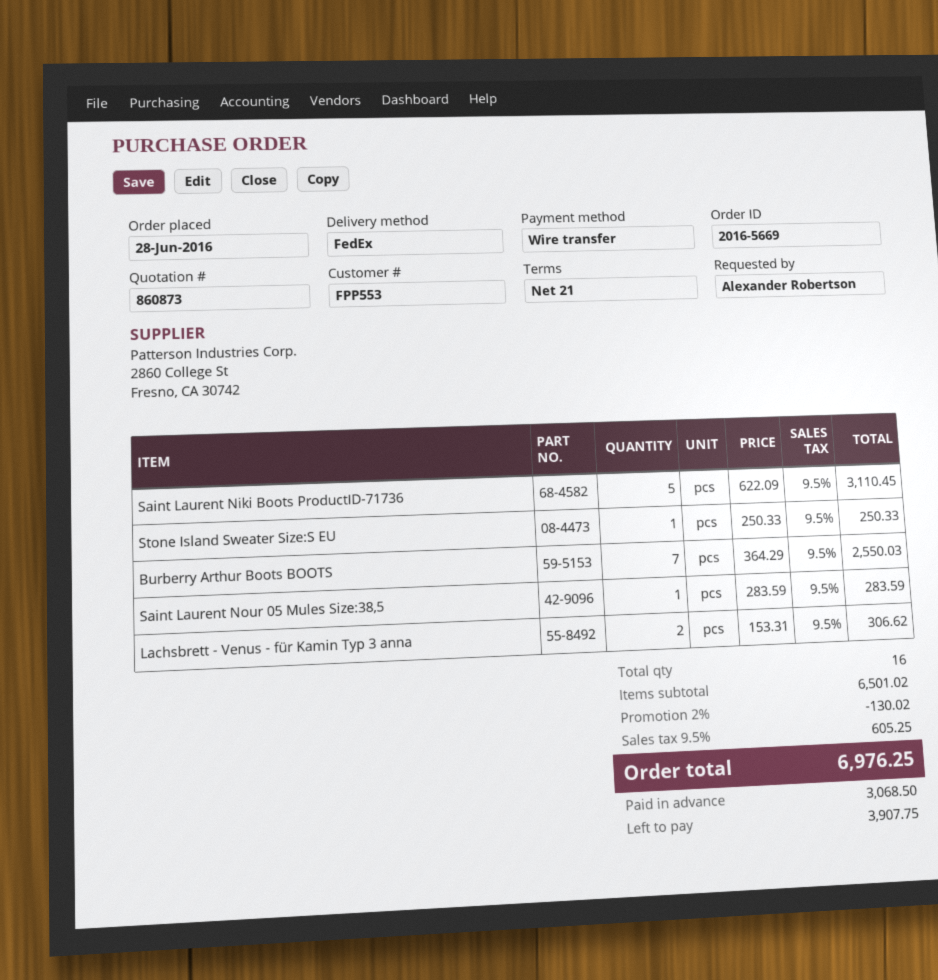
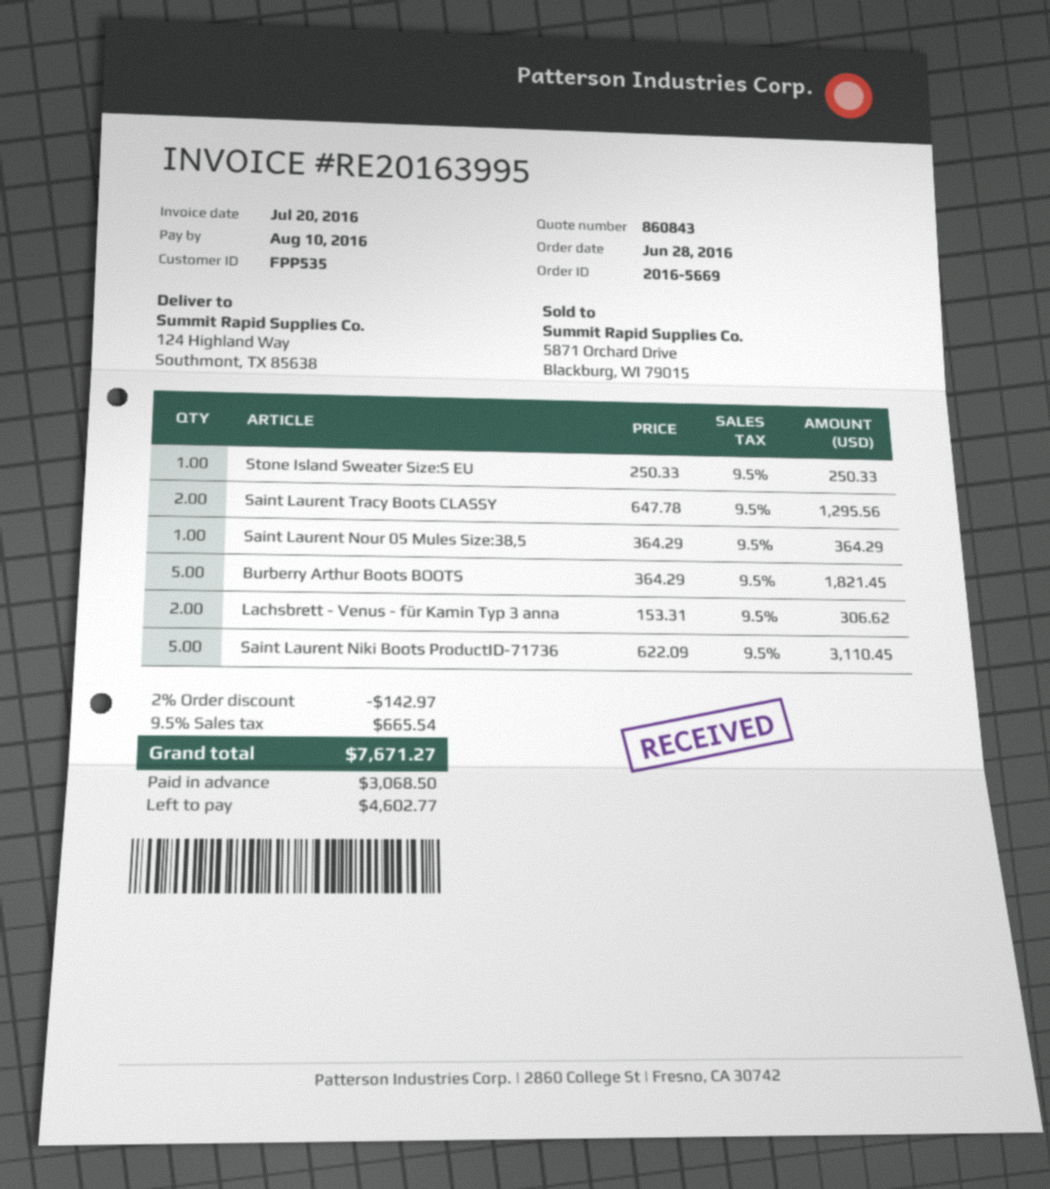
quote number: 860873 -> 860843
customer number: FPP553 -> FPP535
Burberry Arthur Boots BOOTS: 7 x 364.29 = 2550.03 -> 5 x 364.29 = 1821.45
Saint Laurent Nour 05 Mules Size:38,5: 1 x 283.59 = 283.59 -> 1 x 364.29 = 364.29
Saint Laurent Tracy Boots CLASSY: none -> 2 x 647.78 = 1295.56
discount: 2% = 130.02 -> 2% = 142.97
tax: 9.5% = 605.25 -> 9.5% = 665.54
total: 6976.25 -> 7671.27
balance: 3907.75 -> 4602.77

